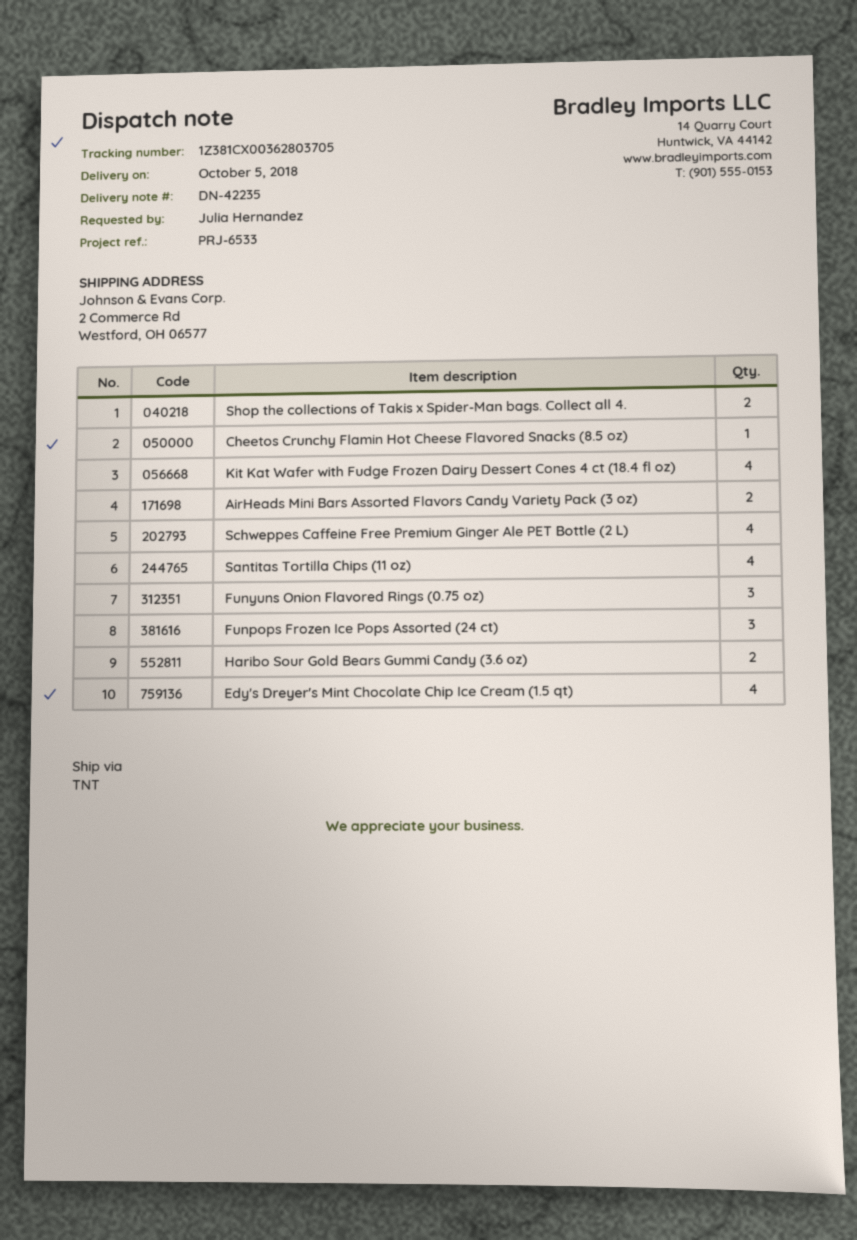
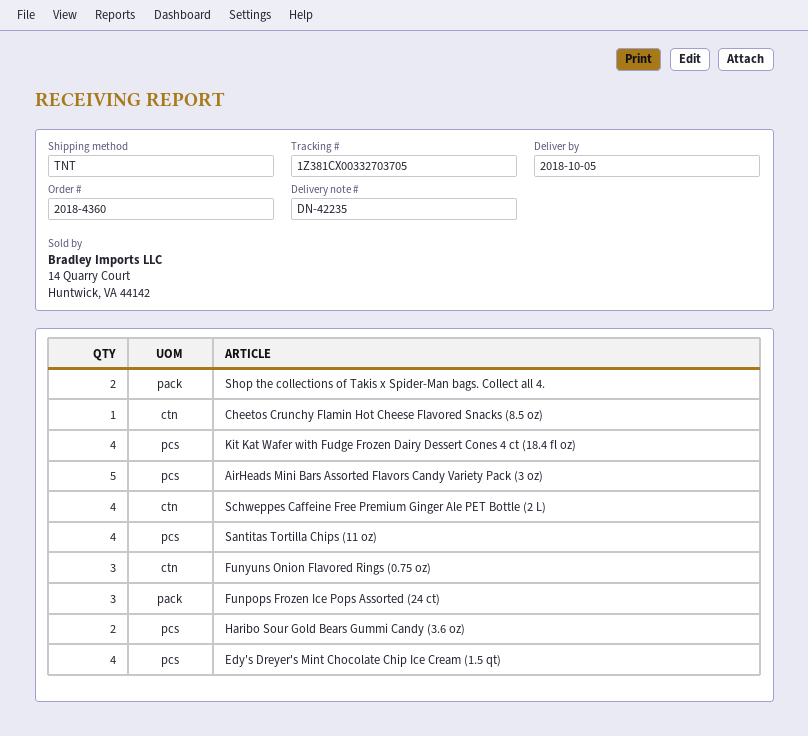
tracking number: 1Z381CX00362803705 -> 1Z381CX00332703705
AirHeads Mini Bars Assorted Flavors Candy Variety Pack (3 oz): 2 -> 5

